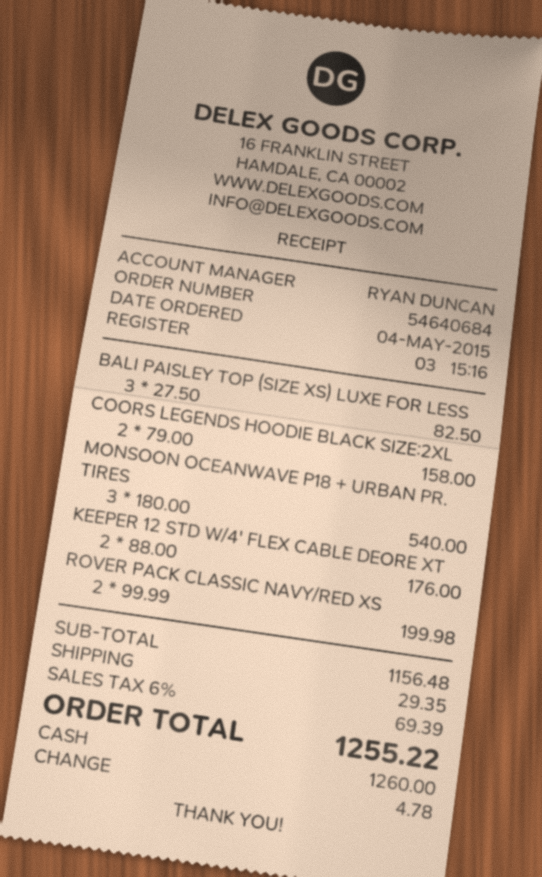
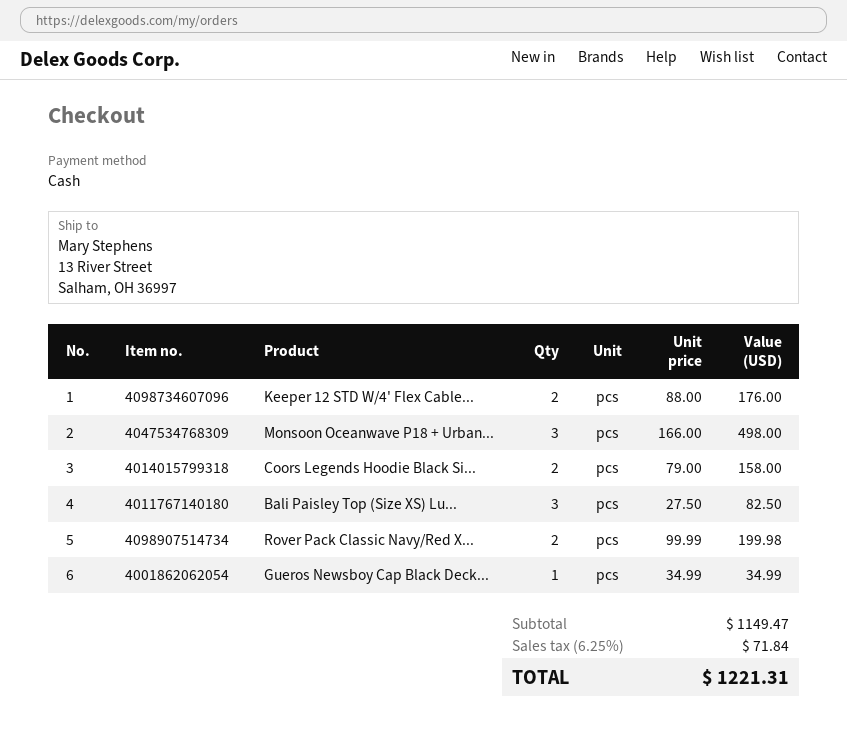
MONSOON OCEANWAVE P18 + URBAN PR. TIRES: 3 x 180.00 = 540.00 -> 3 x 166.00 = 498.00
Gueros Newsboy Cap Black Deck...: none -> 1 x 34.99 = 34.99
subtotal: 1156.48 -> 1149.47
shipping: 29.35 -> none
tax: 6% = 69.39 -> 6.25% = 71.84
total: 1255.22 -> 1221.31

